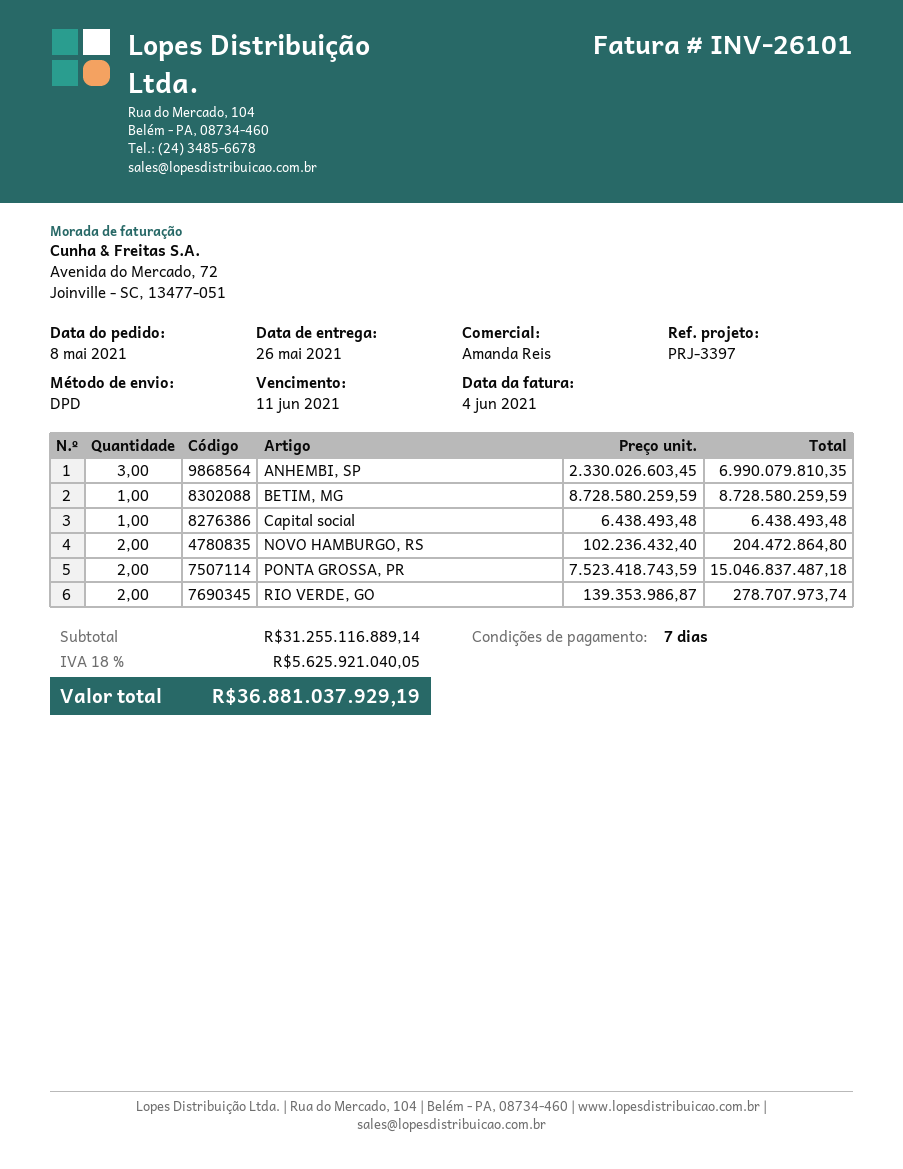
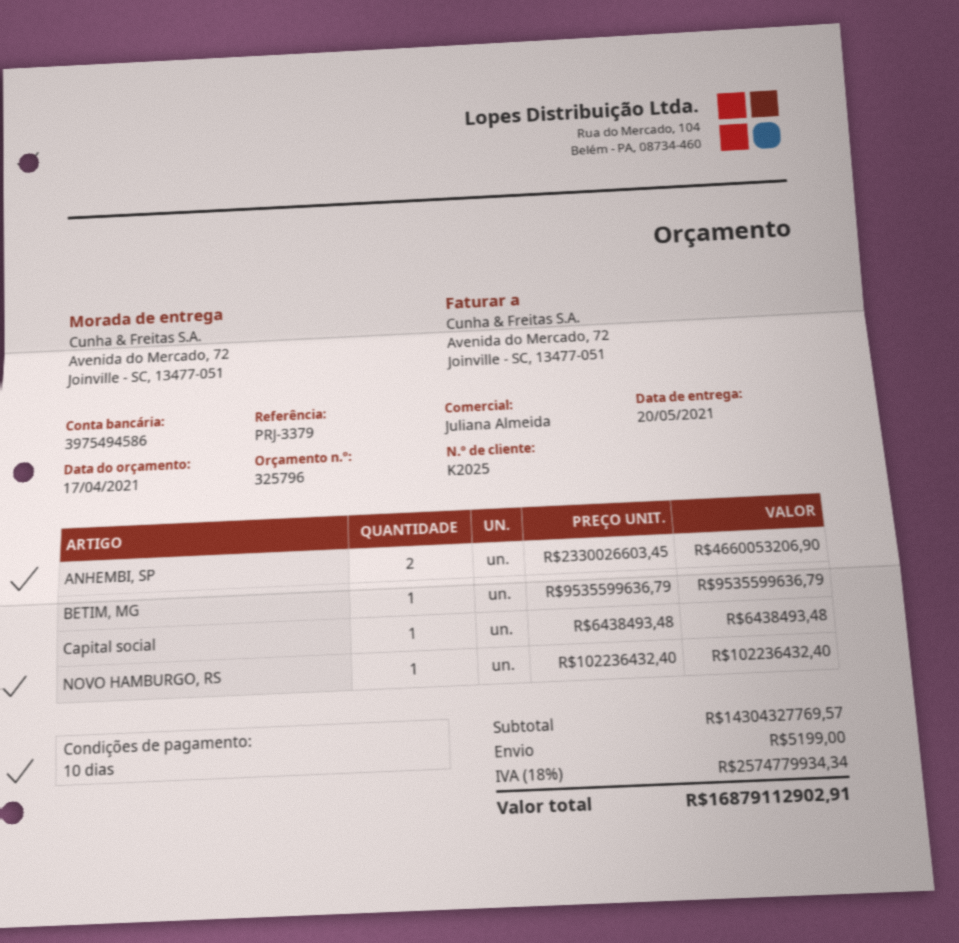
delivery date: 2021-05-26 -> 2021-05-20
payment terms: 7 days -> 10 days
reference: PRJ-3397 -> PRJ-3379
sales rep: Amanda Reis -> Juliana Almeida
ANHEMBI, SP: 3 x 2330026603.45 = 6990079810.35 -> 2 x 2330026603.45 = 4660053206.90
BETIM, MG: 1 x 8728580259.59 = 8728580259.59 -> 1 x 9535599636.79 = 9535599636.79
NOVO HAMBURGO, RS: 2 x 102236432.40 = 204472864.80 -> 1 x 102236432.40 = 102236432.40
PONTA GROSSA, PR: 2 x 7523418743.59 = 15046837487.18 -> none
RIO VERDE, GO: 2 x 139353986.87 = 278707973.74 -> none
subtotal: 31255116889.14 -> 14304327769.57
shipping: none -> 5199.00
tax: 18% = 5625921040.05 -> 18% = 2574779934.34
total: 36881037929.19 -> 16879112902.91

